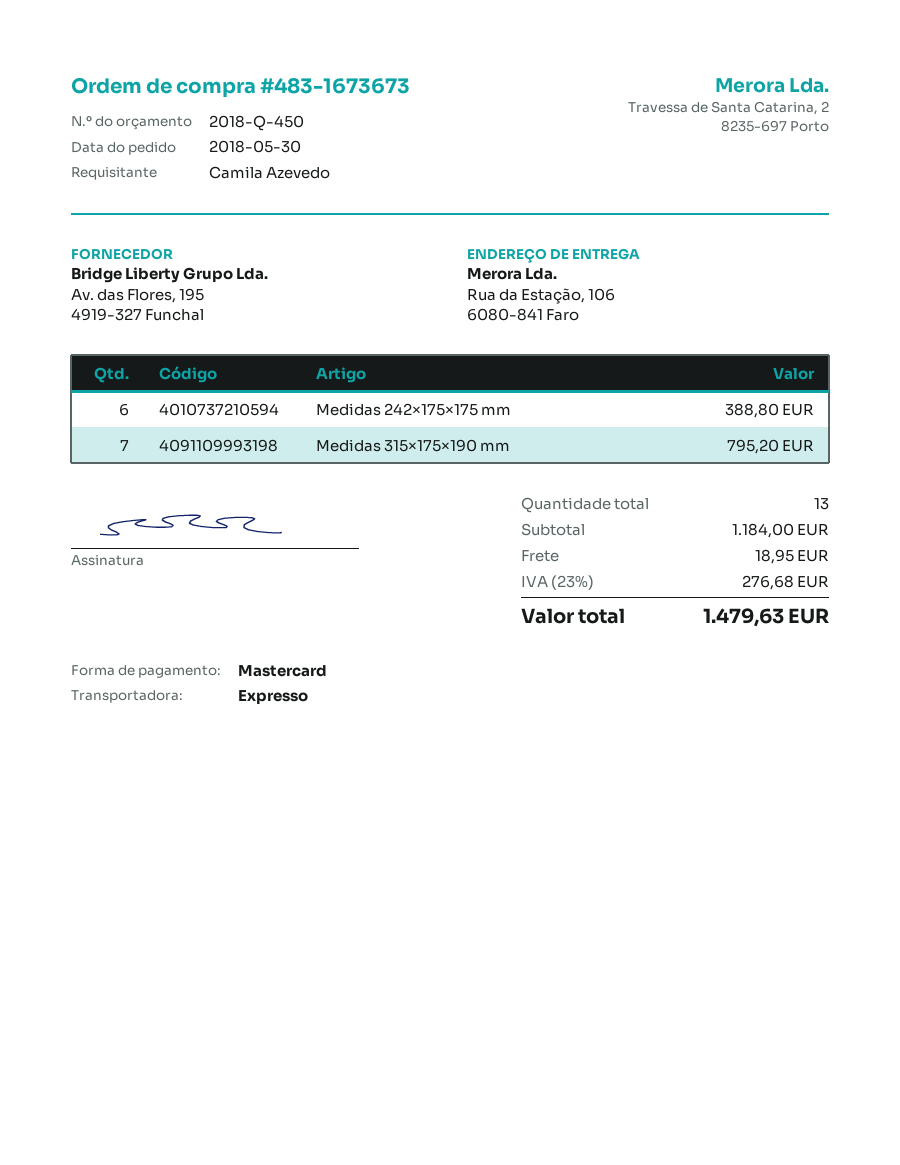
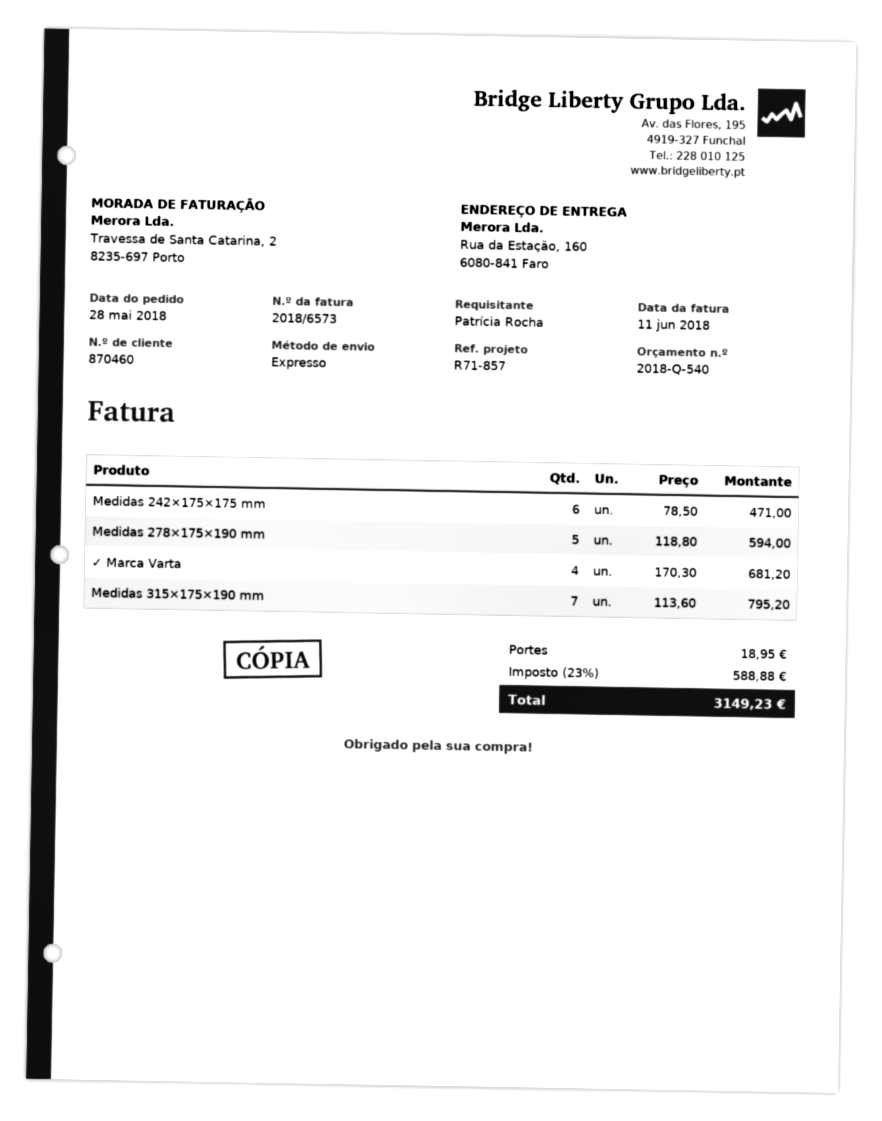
quote number: 2018-Q-450 -> 2018-Q-540
order date: 2018-05-30 -> 2018-05-28
ordered by: Camila Azevedo -> Patrícia Rocha
ship to: Rua da Estação, 106, 6080-841 Faro -> Rua da Estação, 160, 6080-841 Faro
Medidas 242×175×175 mm: 6 for 388.80 -> 6 for 471.00
Medidas 278×175×190 mm: none -> 5 for 594.00
✓ Marca Varta: none -> 4 for 681.20
tax: 23% = 276.68 -> 23% = 588.88
total: 1479.63 -> 3149.23

